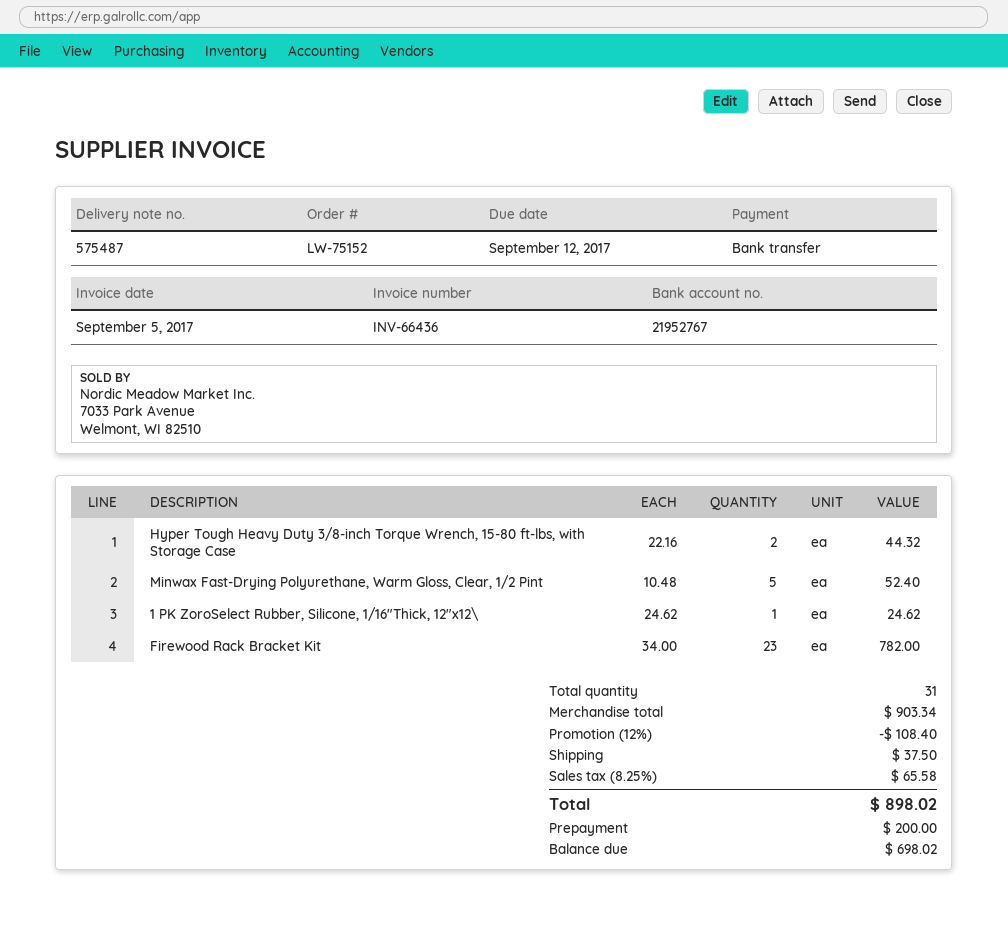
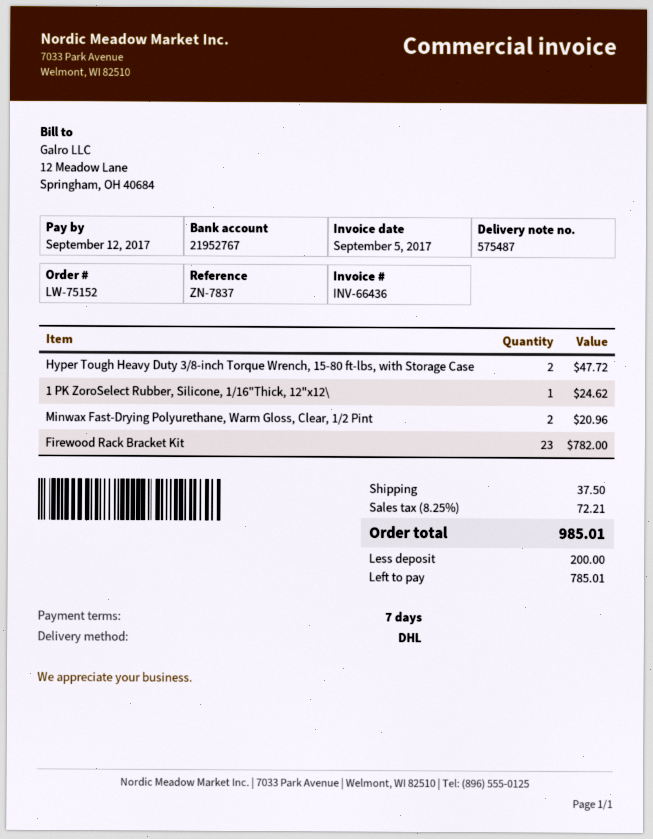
Hyper Tough Heavy Duty 3/8-inch Torque Wrench, 15-80 ft-lbs, with Storage Case: 2 for 44.32 -> 2 for 47.72
Minwax Fast-Drying Polyurethane, Warm Gloss, Clear, 1/2 Pint: 5 for 52.40 -> 2 for 20.96
discount: 12% = 108.40 -> none
tax: 8.25% = 65.58 -> 8.25% = 72.21
total: 898.02 -> 985.01
balance: 698.02 -> 785.01

